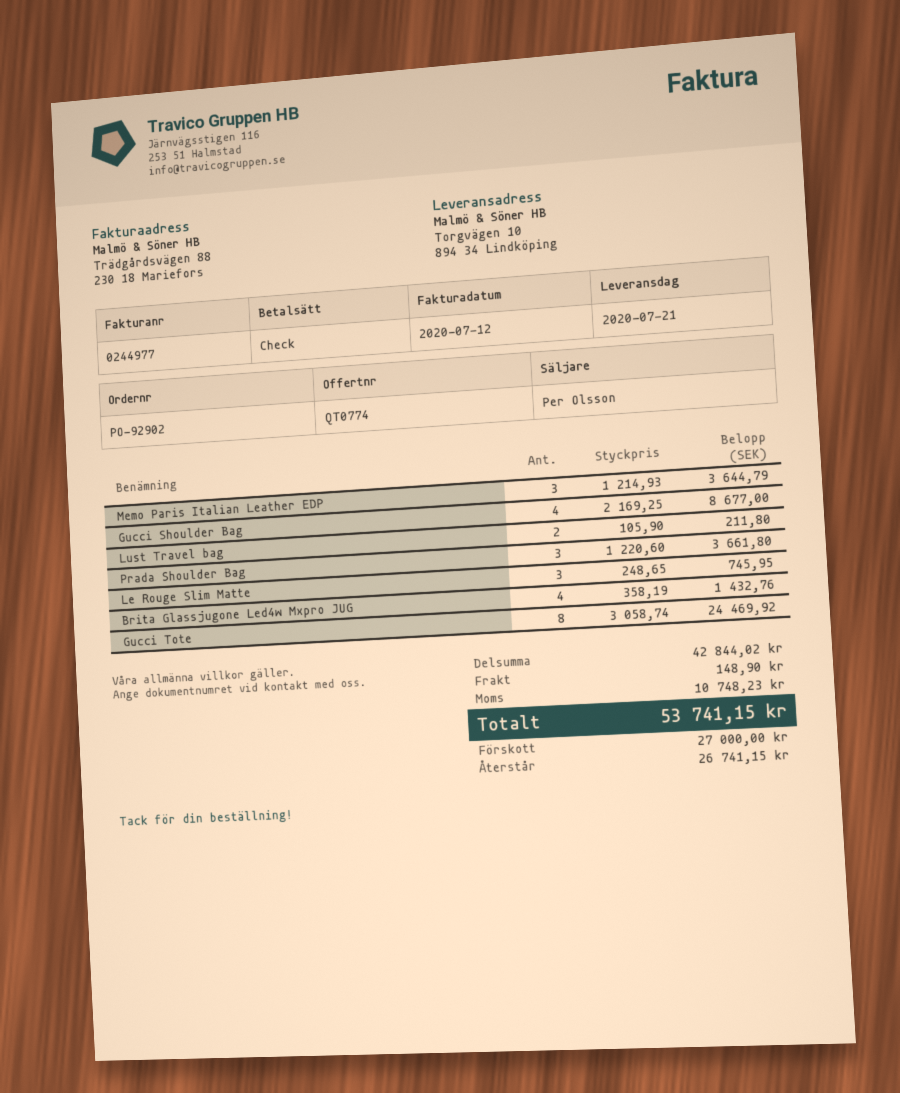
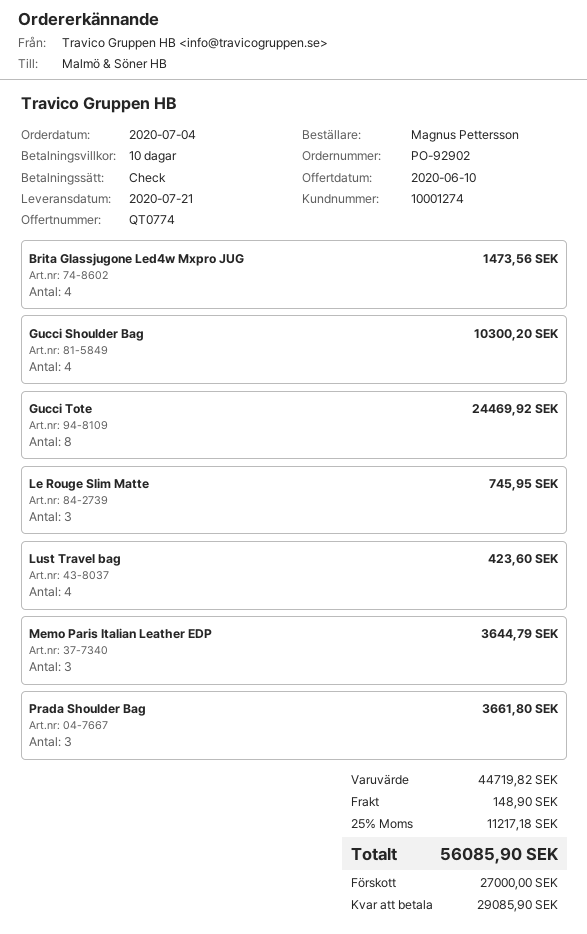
Gucci Shoulder Bag: 4 for 8677.00 -> 4 for 10300.20
Lust Travel bag: 2 for 211.80 -> 4 for 423.60
Brita Glassjugone Led4w Mxpro JUG: 4 for 1432.76 -> 4 for 1473.56
subtotal: 42844.02 -> 44719.82
tax: 10748.23 -> 11217.18
total: 53741.15 -> 56085.90
balance: 26741.15 -> 29085.90

